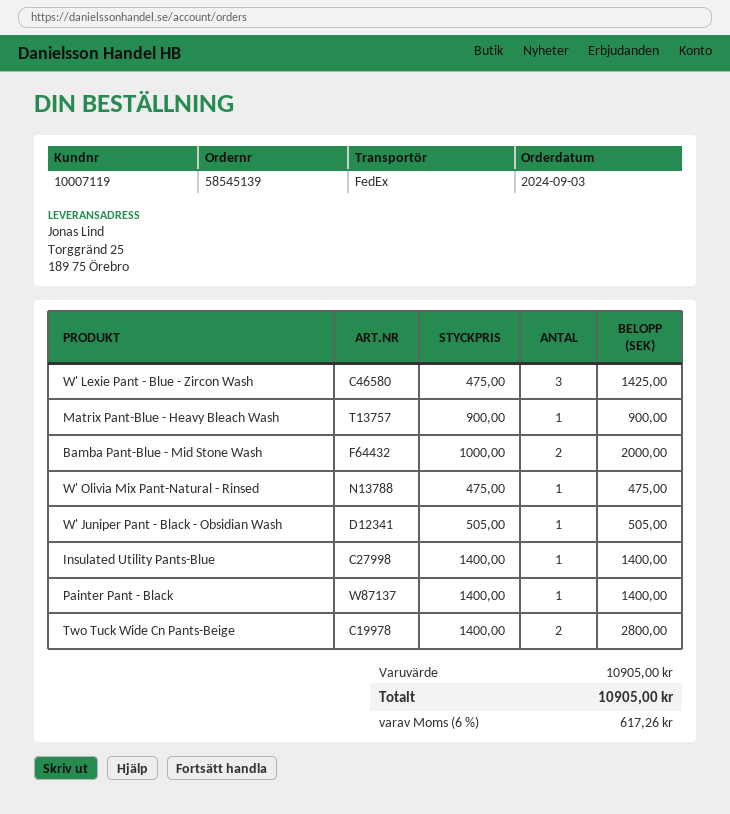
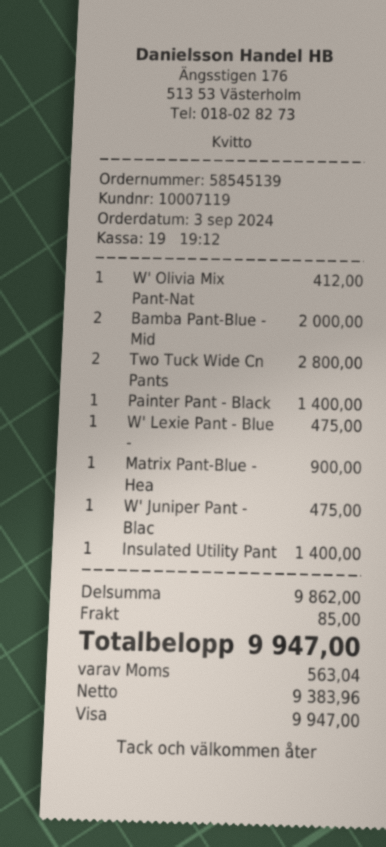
W' Lexie Pant - Blue - Zircon Wash: 3 for 1425.00 -> 1 for 475.00
W' Olivia Mix Pant-Natural - Rinsed: 1 for 475.00 -> 1 for 412.00
W' Juniper Pant - Black - Obsidian Wash: 1 for 505.00 -> 1 for 475.00
subtotal: 10905.00 -> 9862.00
shipping: none -> 85.00
tax: 617.26 -> 563.04
total: 10905.00 -> 9947.00

